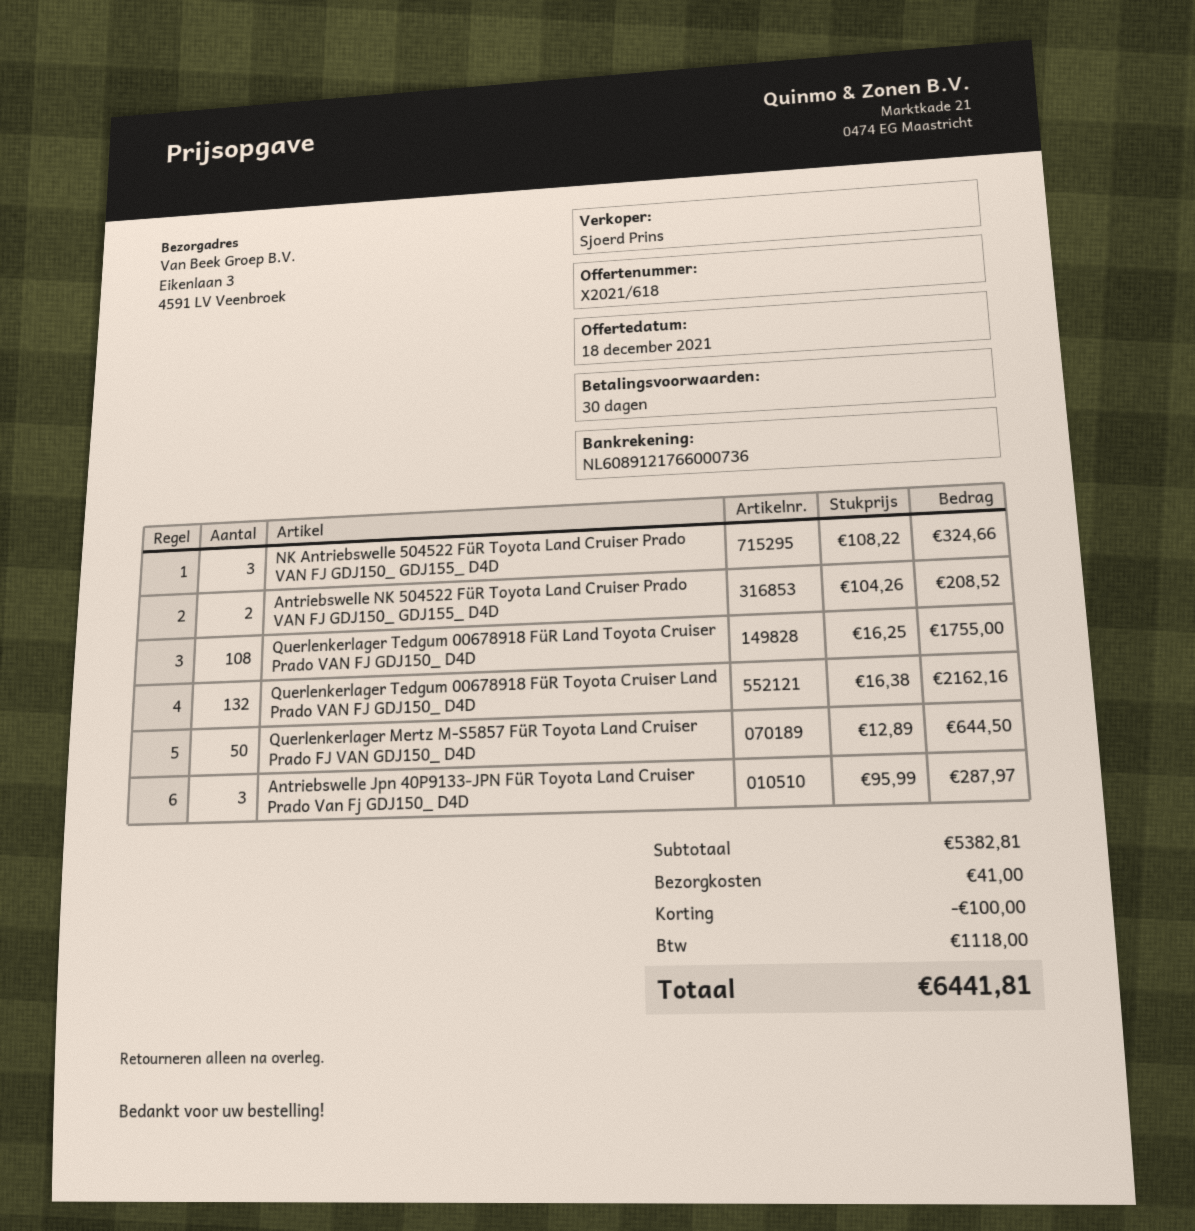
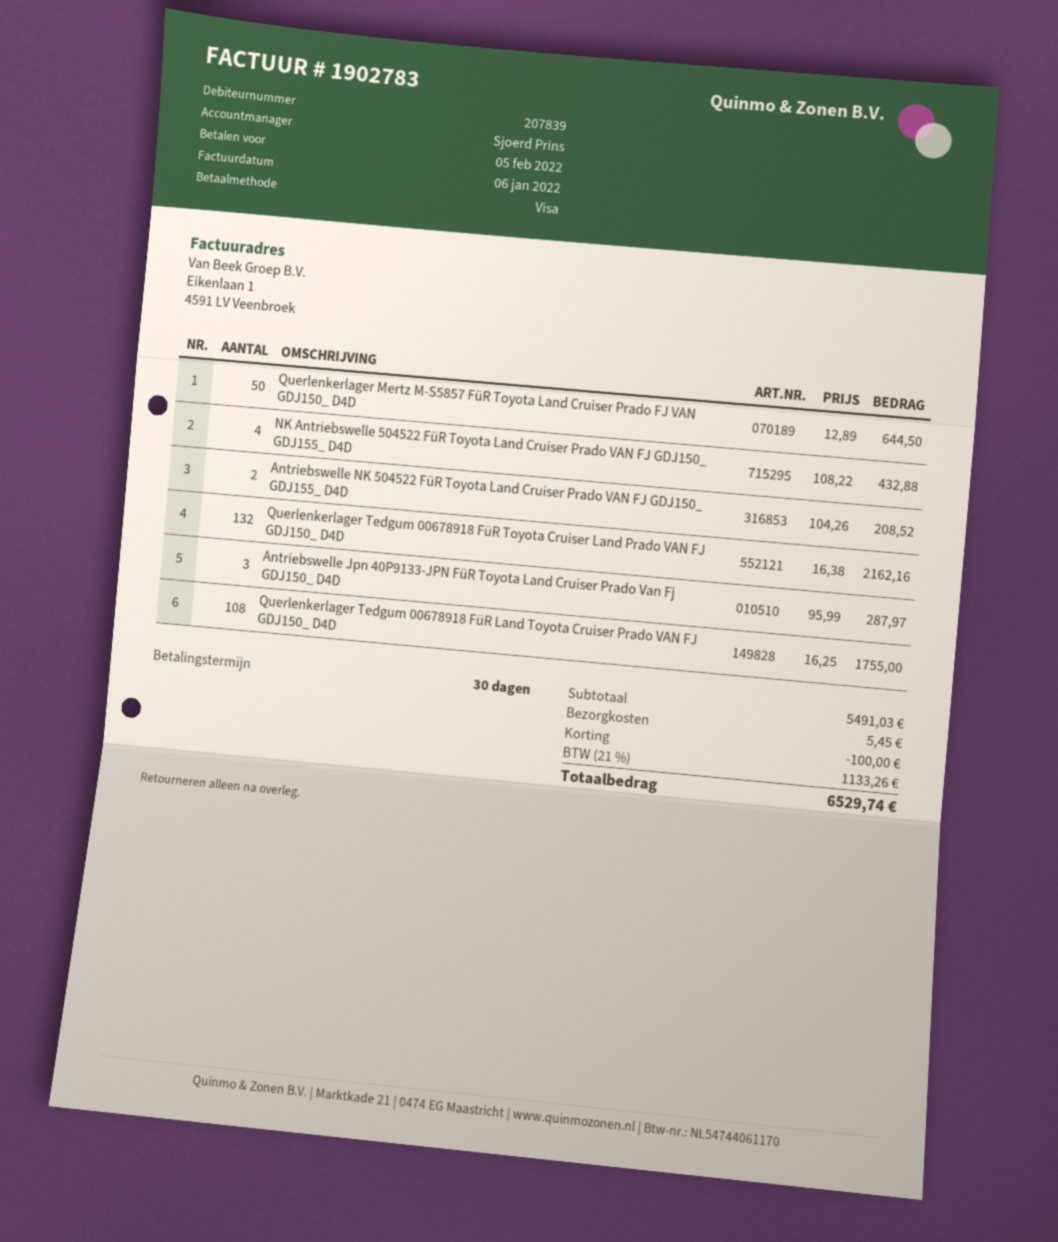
NK Antriebswelle 504522 FüR Toyota Land Cruiser Prado VAN FJ GDJ150_ GDJ155_ D4D: 3 x 108.22 = 324.66 -> 4 x 108.22 = 432.88
subtotal: 5382.81 -> 5491.03
shipping: 41.00 -> 5.45
tax: 1118.00 -> 1133.26
total: 6441.81 -> 6529.74

